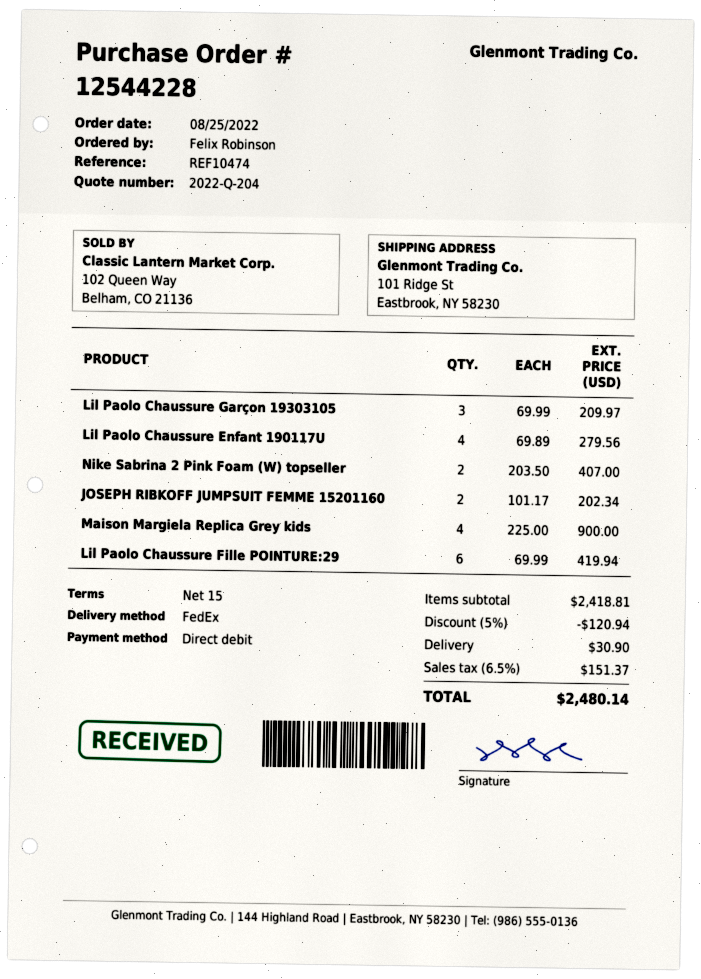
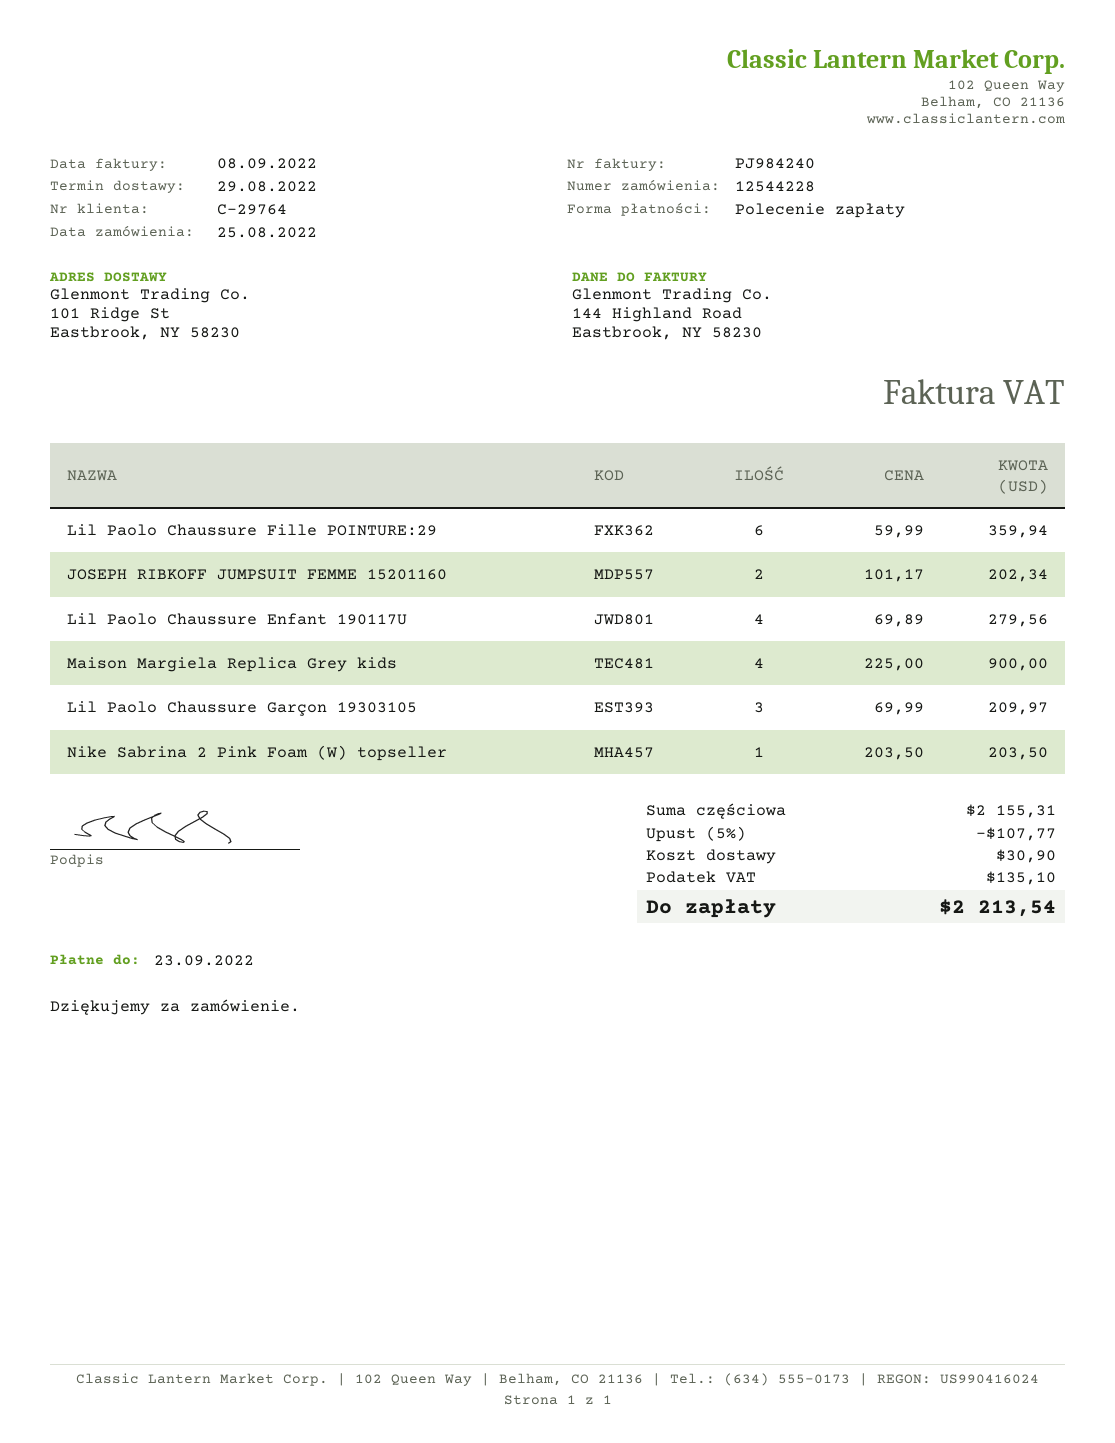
Nike Sabrina 2 Pink Foam (W) topseller: 2 x 203.50 = 407.00 -> 1 x 203.50 = 203.50
Lil Paolo Chaussure Fille POINTURE:29: 6 x 69.99 = 419.94 -> 6 x 59.99 = 359.94
subtotal: 2418.81 -> 2155.31
discount: 5% = 120.94 -> 5% = 107.77
tax: 151.37 -> 135.10
total: 2480.14 -> 2213.54

